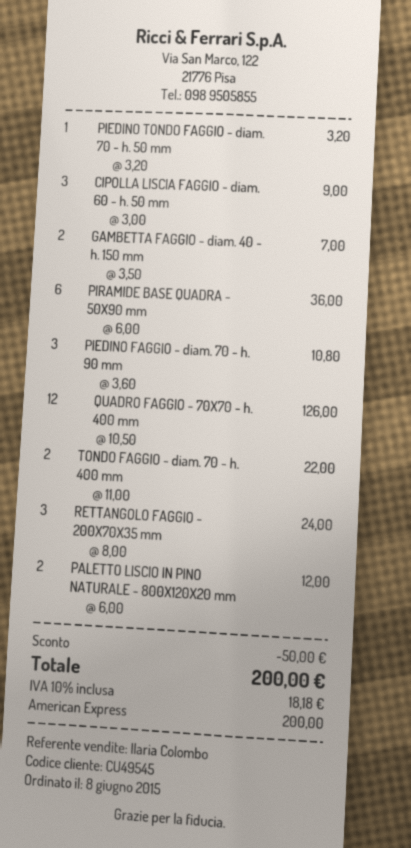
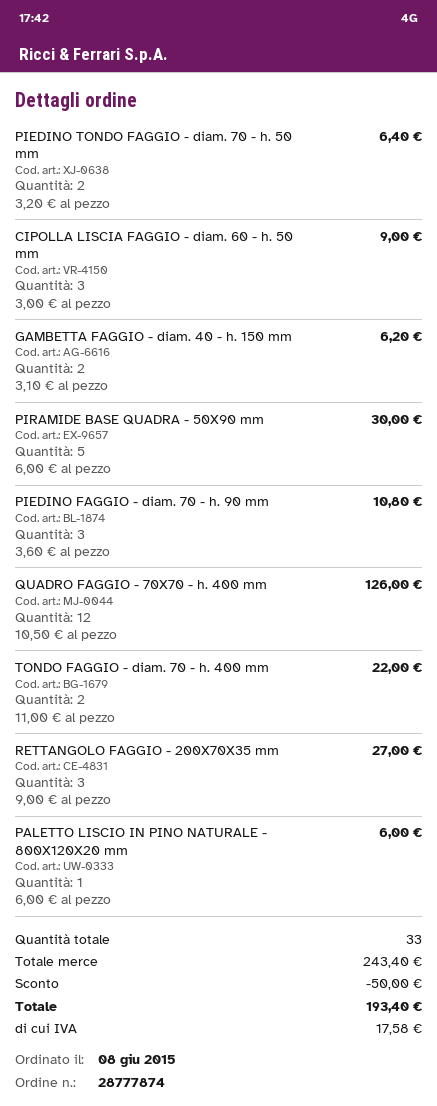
PIEDINO TONDO FAGGIO - diam. 70 - h. 50 mm: 1 x 3.20 = 3.20 -> 2 x 3.20 = 6.40
GAMBETTA FAGGIO - diam. 40 - h. 150 mm: 2 x 3.50 = 7.00 -> 2 x 3.10 = 6.20
PIRAMIDE BASE QUADRA - 50X90 mm: 6 x 6.00 = 36.00 -> 5 x 6.00 = 30.00
RETTANGOLO FAGGIO - 200X70X35 mm: 3 x 8.00 = 24.00 -> 3 x 9.00 = 27.00
PALETTO LISCIO IN PINO NATURALE - 800X120X20 mm: 2 x 6.00 = 12.00 -> 1 x 6.00 = 6.00
tax: 18.18 -> 17.58
total: 200.00 -> 193.40

